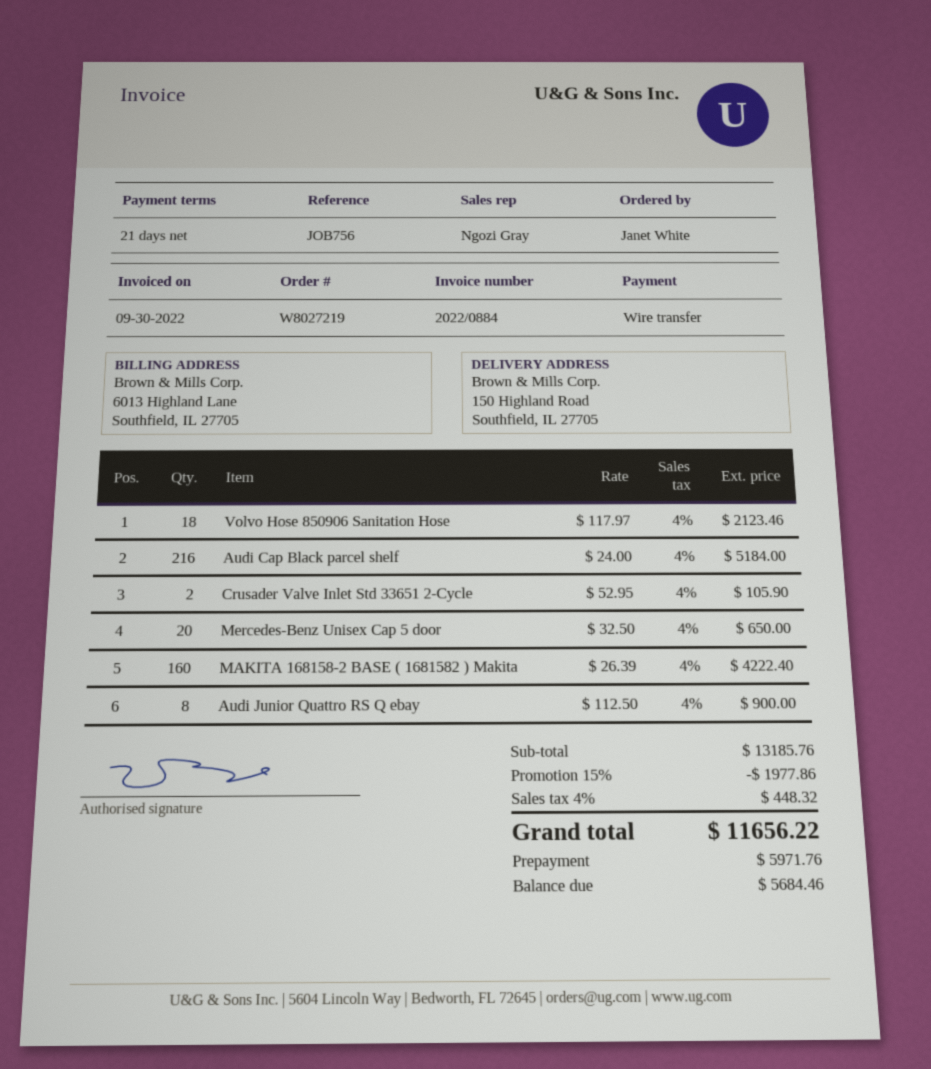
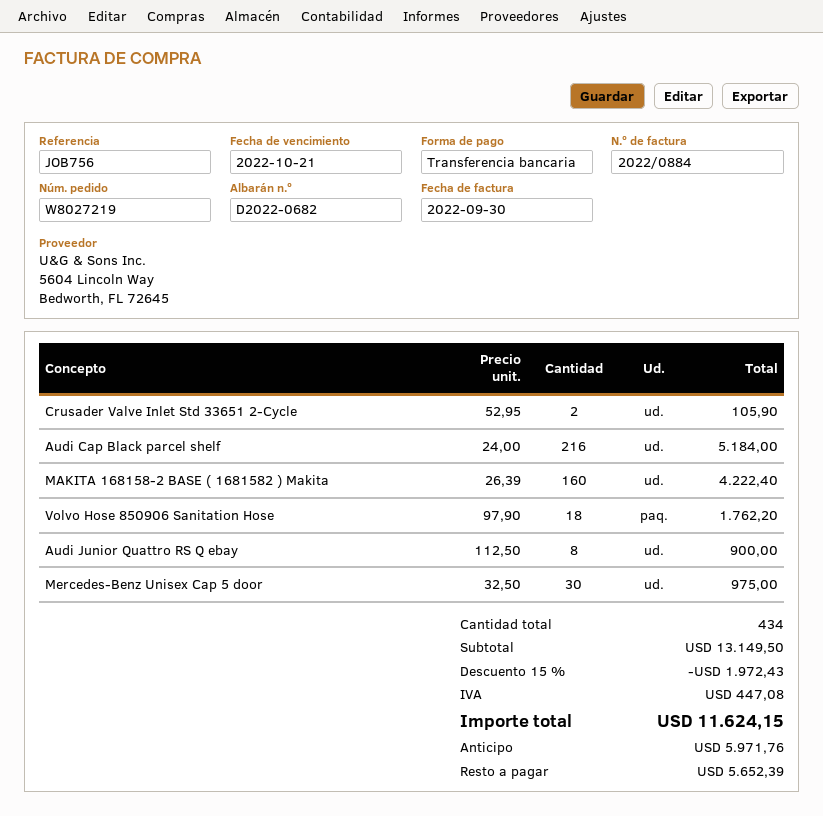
Volvo Hose 850906 Sanitation Hose: 18 x 117.97 = 2123.46 -> 18 x 97.90 = 1762.20
Mercedes-Benz Unisex Cap 5 door: 20 x 32.50 = 650.00 -> 30 x 32.50 = 975.00
subtotal: 13185.76 -> 13149.50
discount: 15% = 1977.86 -> 15% = 1972.43
tax: 448.32 -> 447.08
total: 11656.22 -> 11624.15
balance: 5684.46 -> 5652.39

